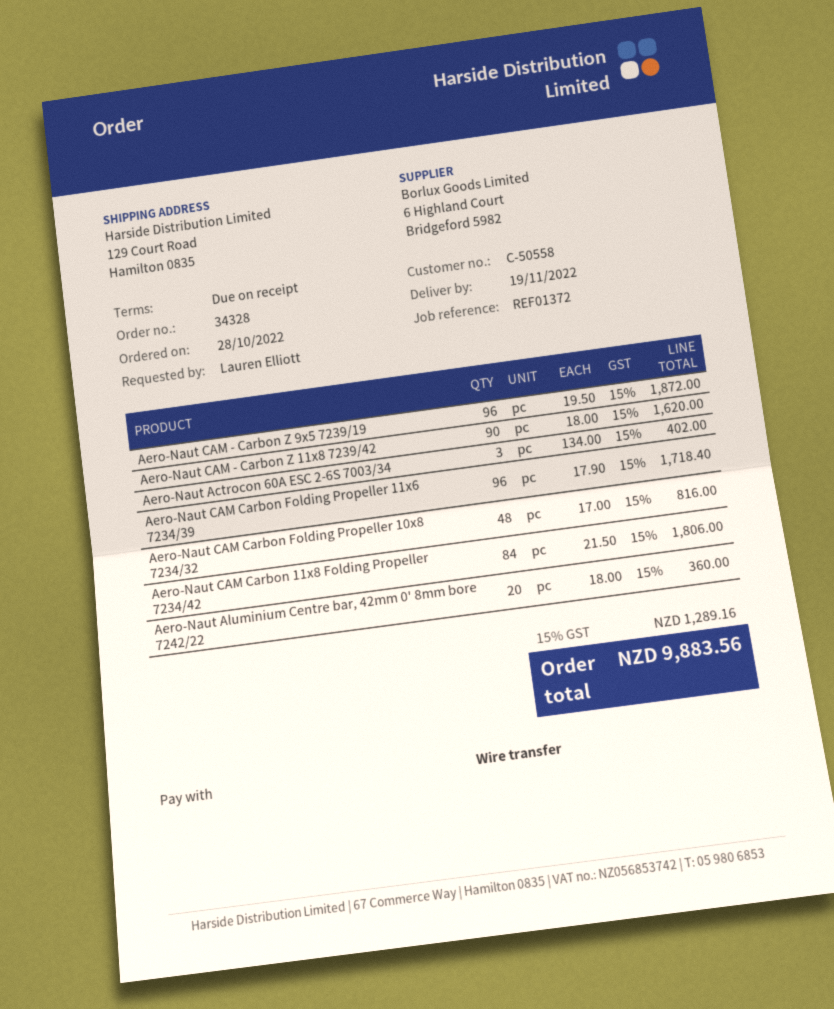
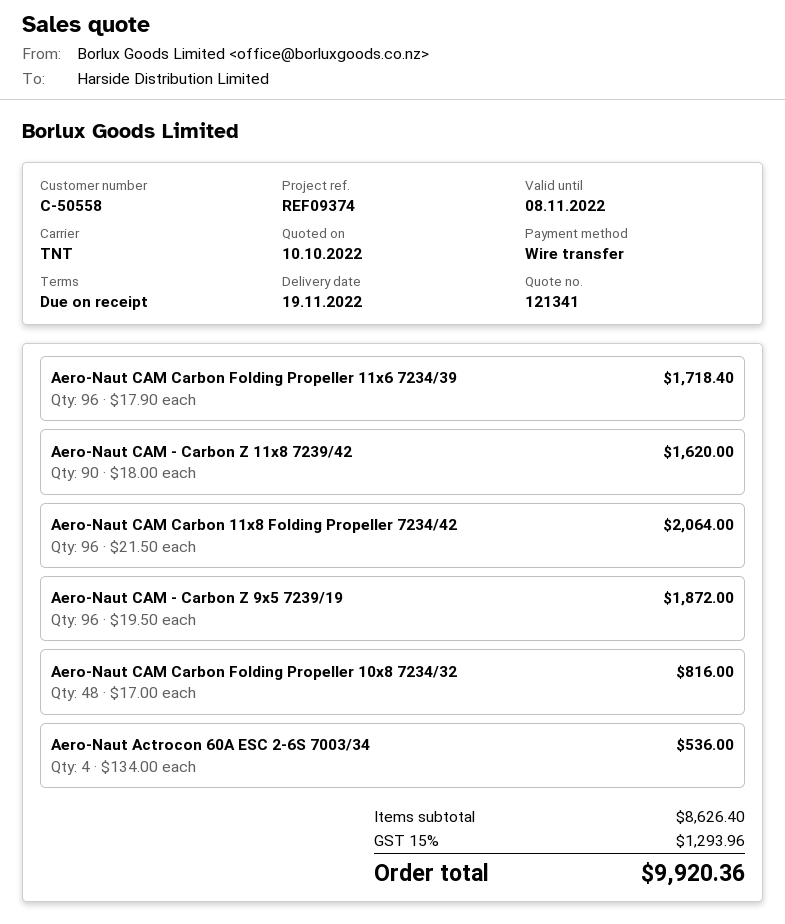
reference: REF01372 -> REF09374
Aero-Naut Actrocon 60A ESC 2-6S 7003/34: 3 x 134.00 = 402.00 -> 4 x 134.00 = 536.00
Aero-Naut CAM Carbon 11x8 Folding Propeller 7234/42: 84 x 21.50 = 1806.00 -> 96 x 21.50 = 2064.00
Aero-Naut Aluminium Centre bar, 42mm 0' 8mm bore 7242/22: 20 x 18.00 = 360.00 -> none
tax: 15% = 1289.16 -> 15% = 1293.96
total: 9883.56 -> 9920.36

